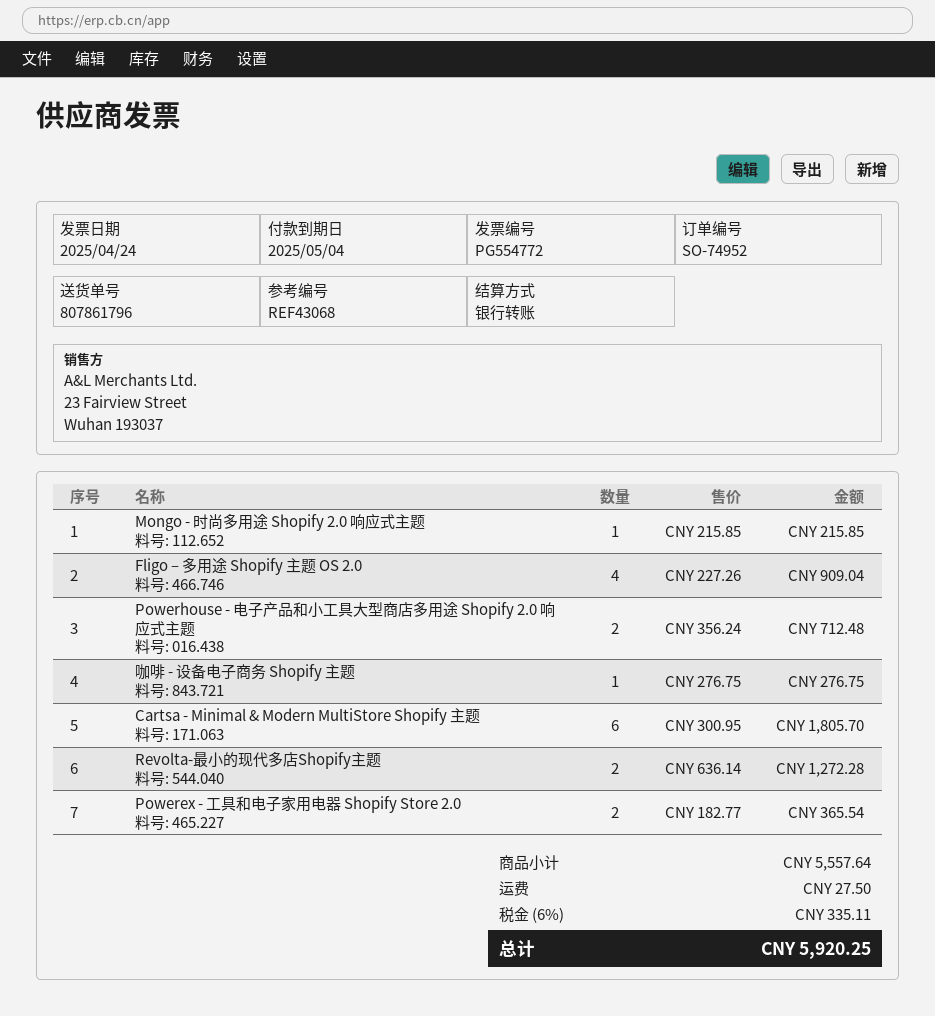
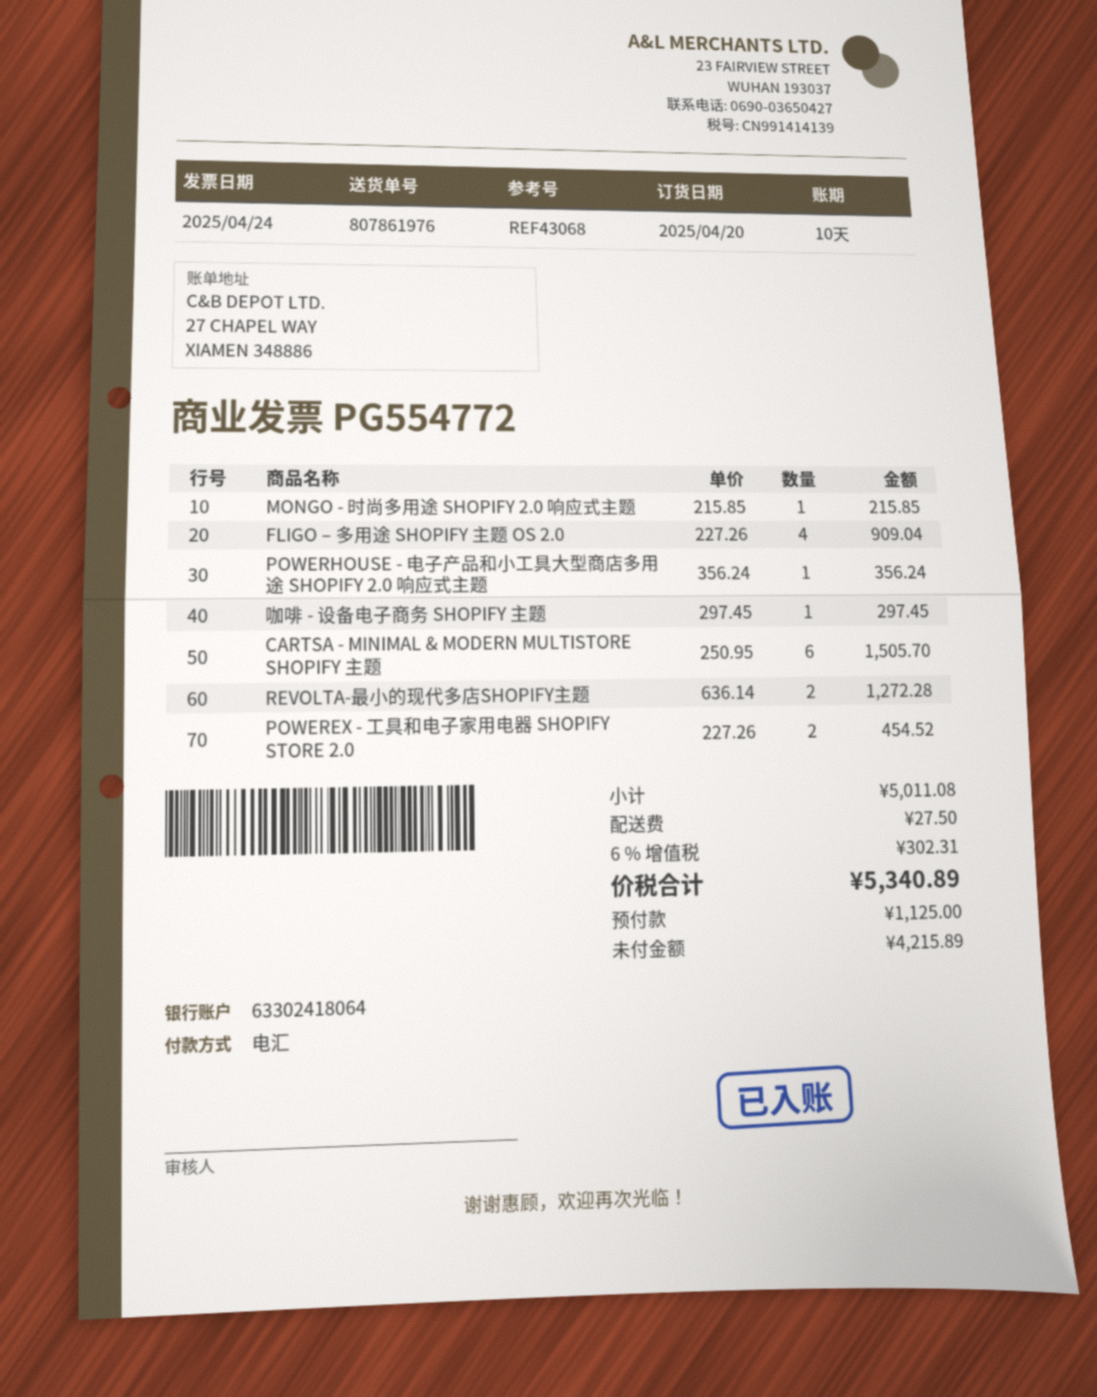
delivery note number: 807861796 -> 807861976
Powerhouse - 电子产品和小工具大型商店多用途 Shopify 2.0 响应式主题: 2 x 356.24 = 712.48 -> 1 x 356.24 = 356.24
咖啡 - 设备电子商务 Shopify 主题: 1 x 276.75 = 276.75 -> 1 x 297.45 = 297.45
Cartsa - Minimal & Modern MultiStore Shopify 主题: 6 x 300.95 = 1805.70 -> 6 x 250.95 = 1505.70
Powerex - 工具和电子家用电器 Shopify Store 2.0: 2 x 182.77 = 365.54 -> 2 x 227.26 = 454.52
subtotal: 5557.64 -> 5011.08
tax: 6% = 335.11 -> 6% = 302.31
total: 5920.25 -> 5340.89

